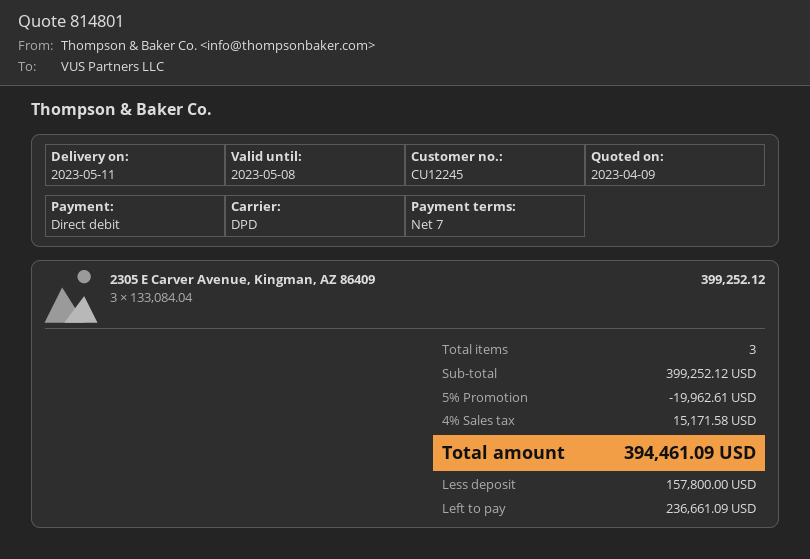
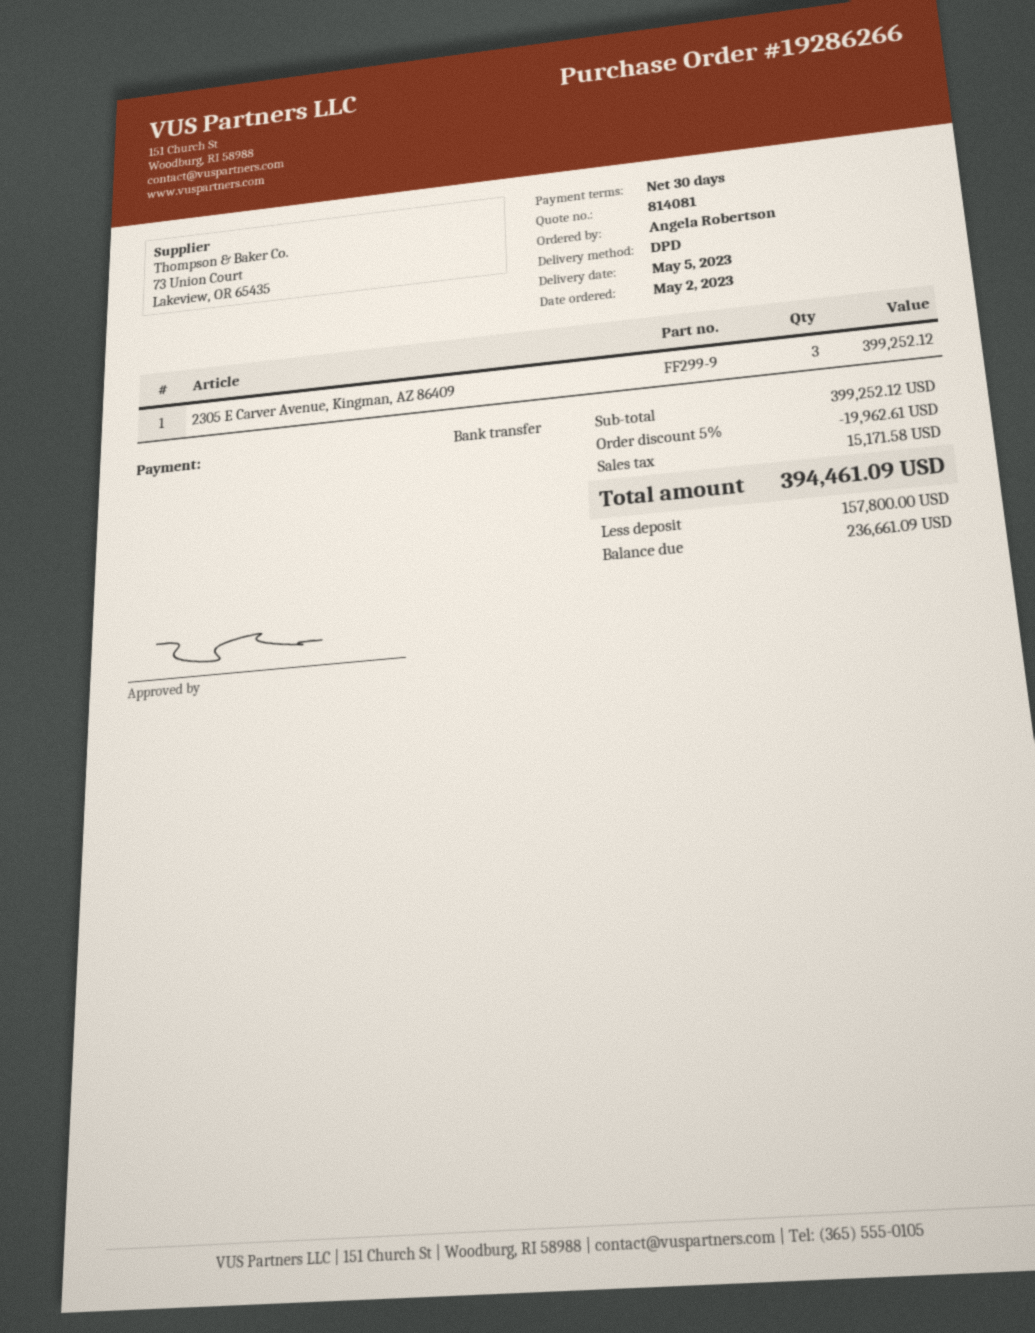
quote number: 814801 -> 814081
delivery date: 2023-05-11 -> 2023-05-05
payment terms: 7 days -> 30 days
payment method: direct debit -> bank transfer

